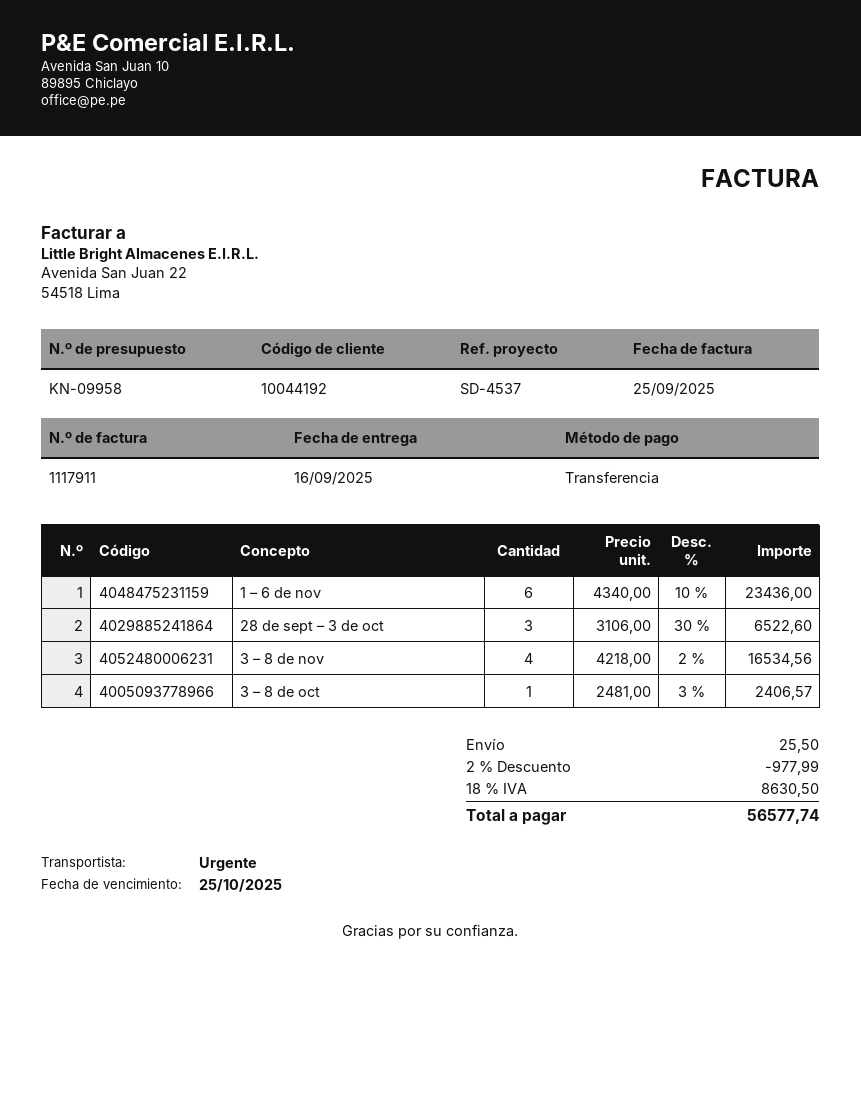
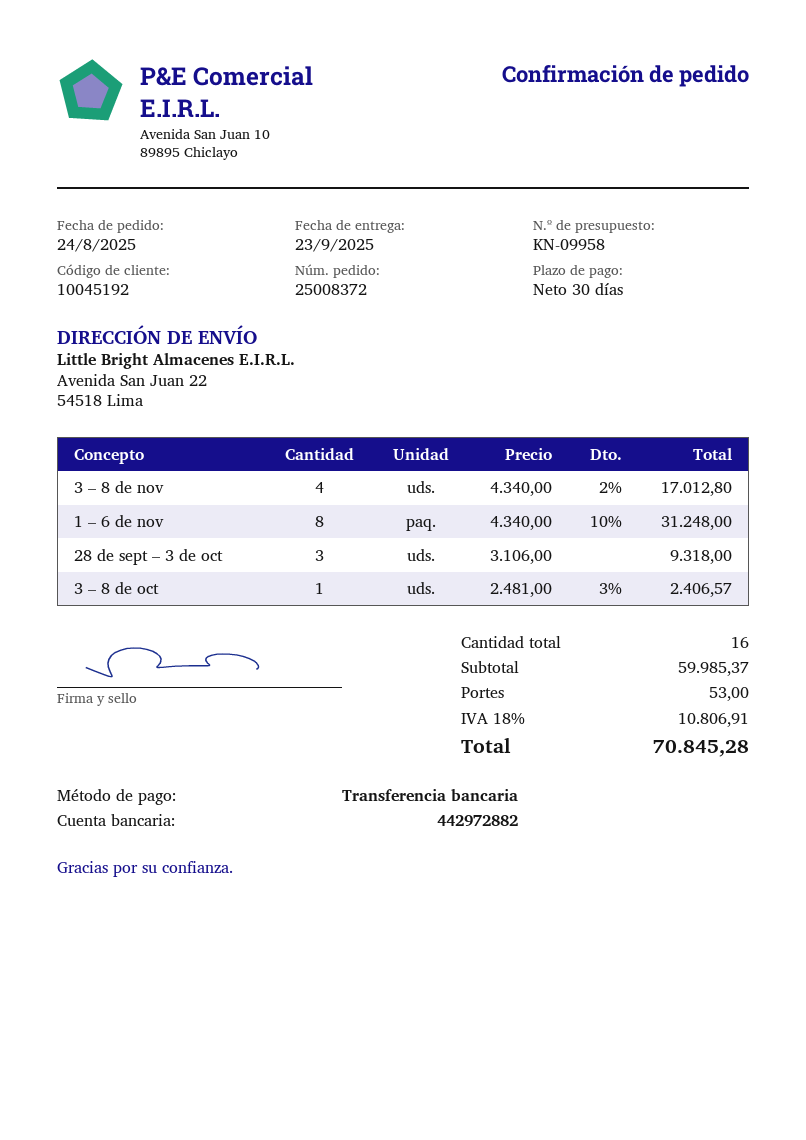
delivery date: 2025-09-16 -> 2025-09-23
customer number: 10044192 -> 10045192
1 – 6 de nov: 6 x 4340.00 - 10% = 23436.00 -> 8 x 4340.00 - 10% = 31248.00
28 de sept – 3 de oct: 3 x 3106.00 - 30% = 6522.60 -> 3 x 3106.00 = 9318.00
3 – 8 de nov: 4 x 4218.00 - 2% = 16534.56 -> 4 x 4340.00 - 2% = 17012.80
discount: 2% = 977.99 -> none
shipping: 25.50 -> 53.00
tax: 18% = 8630.50 -> 18% = 10806.91
total: 56577.74 -> 70845.28

